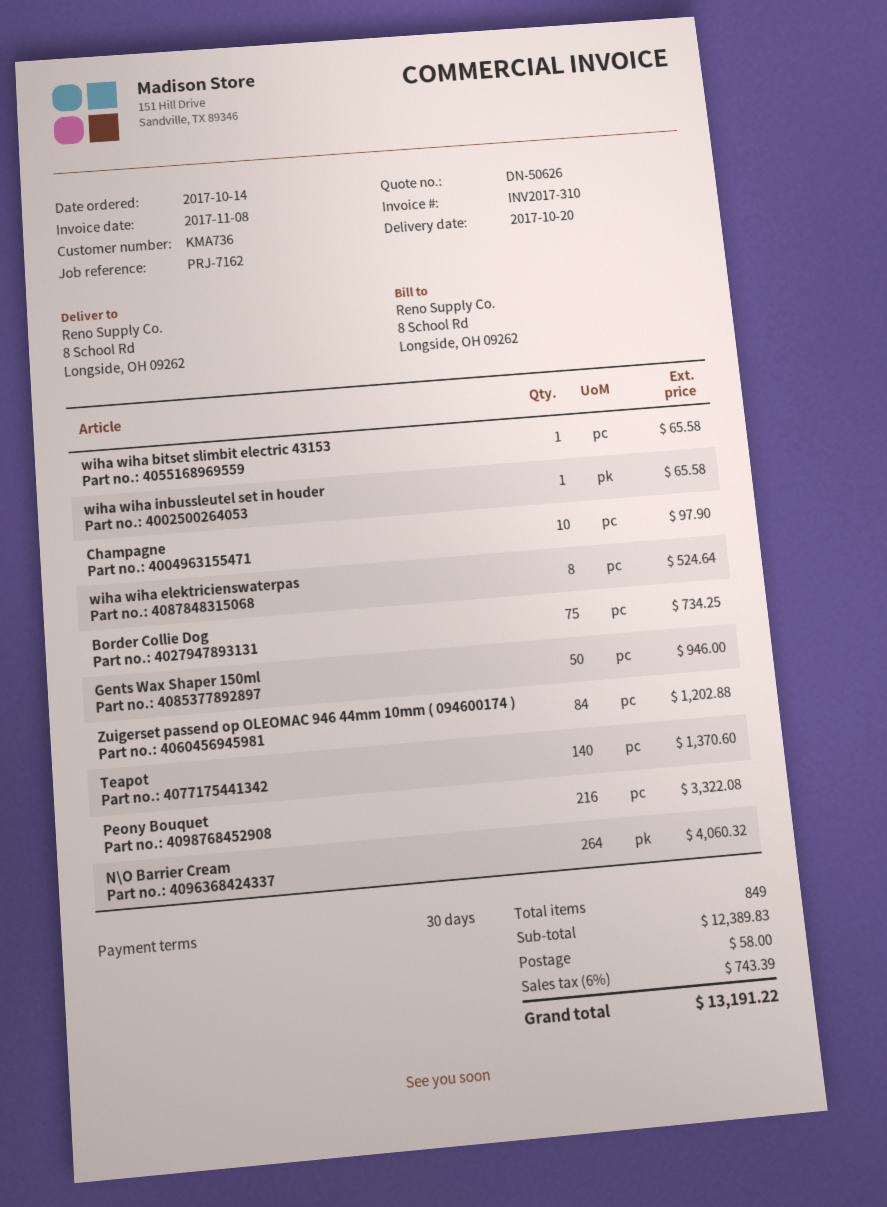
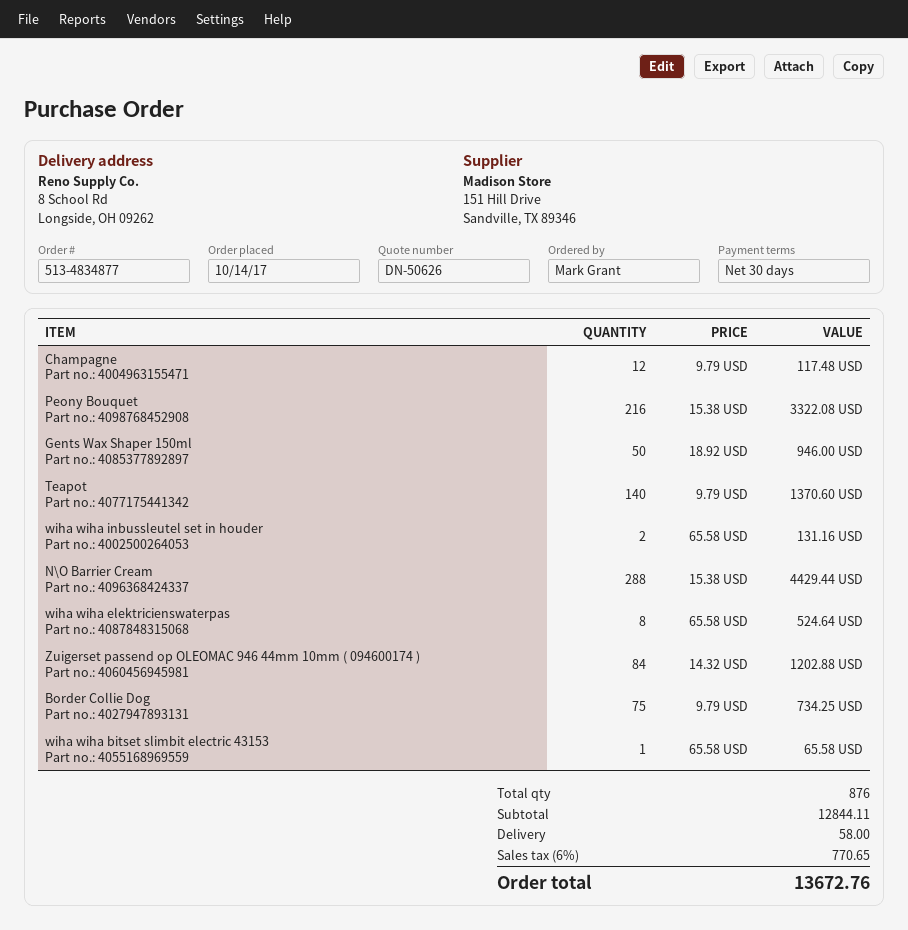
wiha wiha inbussleutel set in houder: 1 for 65.58 -> 2 for 131.16
Champagne: 10 for 97.90 -> 12 for 117.48
N\O Barrier Cream: 264 for 4060.32 -> 288 for 4429.44
total quantity: 849 -> 876
subtotal: 12389.83 -> 12844.11
tax: 6% = 743.39 -> 6% = 770.65
total: 13191.22 -> 13672.76

